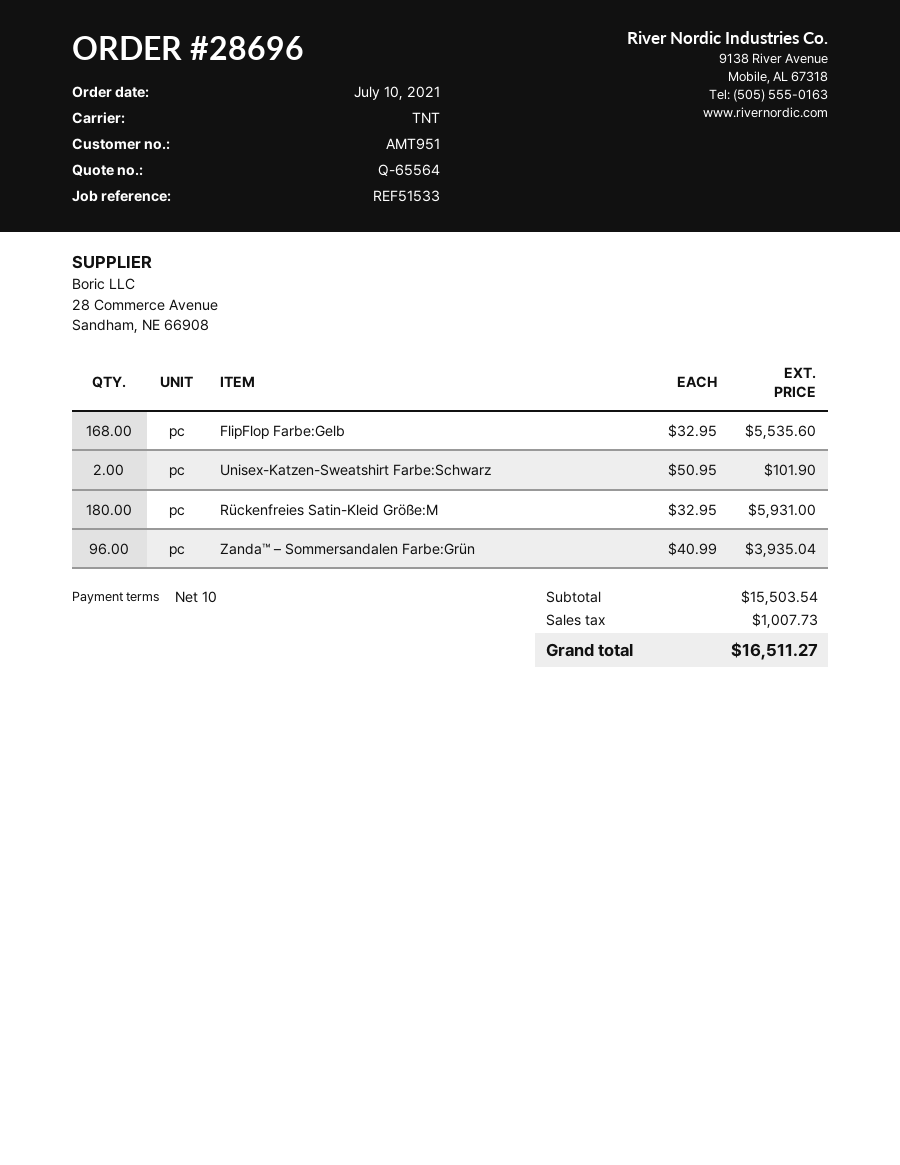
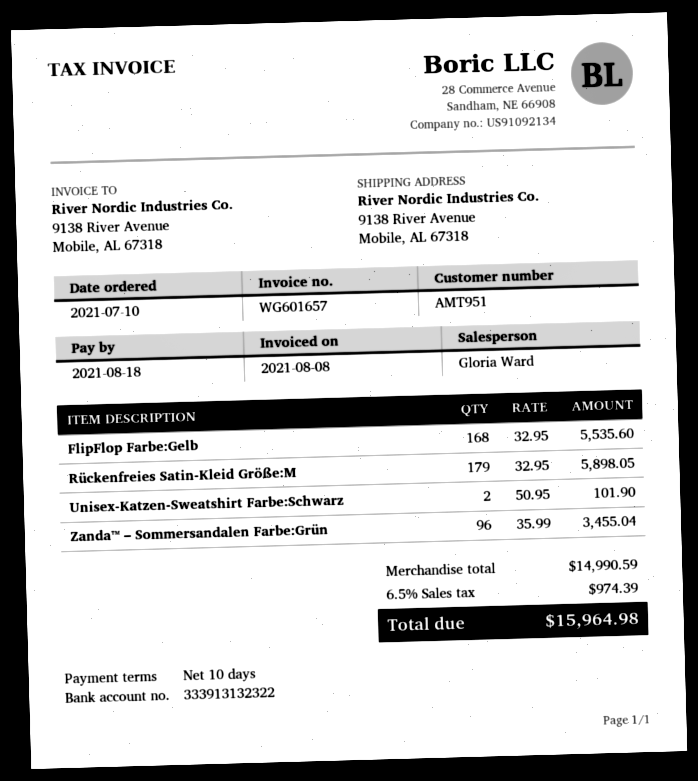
Rückenfreies Satin-Kleid Größe:M: 180 x 32.95 = 5931.00 -> 179 x 32.95 = 5898.05
Zanda™ – Sommersandalen Farbe:Grün: 96 x 40.99 = 3935.04 -> 96 x 35.99 = 3455.04
subtotal: 15503.54 -> 14990.59
tax: 1007.73 -> 974.39
total: 16511.27 -> 15964.98

